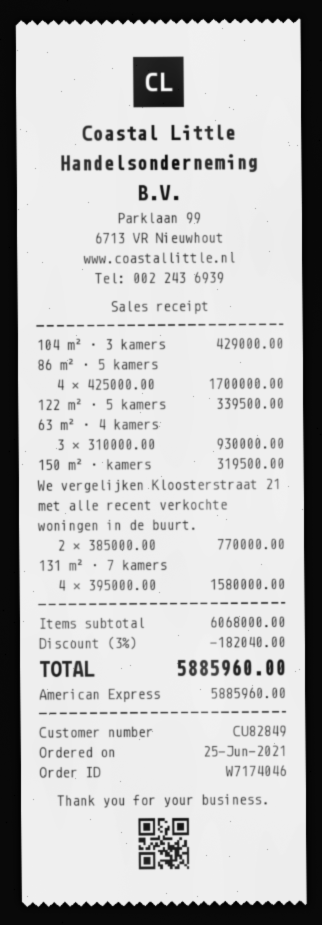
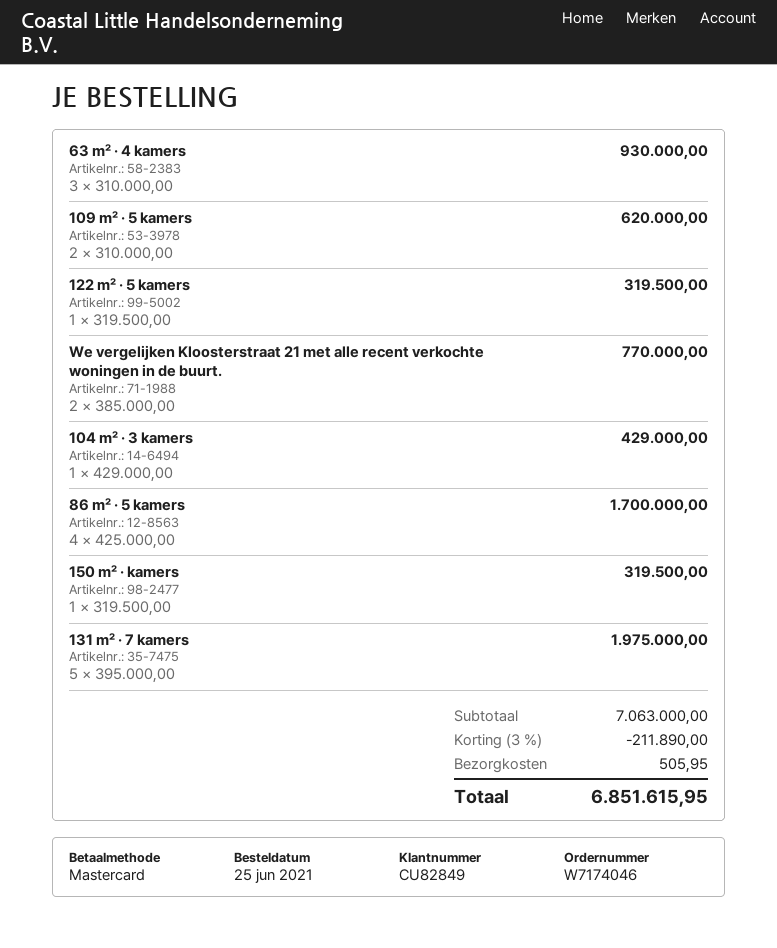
payment method: American Express -> Mastercard
122 m² · 5 kamers: 1 x 339500.00 = 339500.00 -> 1 x 319500.00 = 319500.00
131 m² · 7 kamers: 4 x 395000.00 = 1580000.00 -> 5 x 395000.00 = 1975000.00
109 m² · 5 kamers: none -> 2 x 310000.00 = 620000.00
subtotal: 6068000.00 -> 7063000.00
discount: 3% = 182040.00 -> 3% = 211890.00
shipping: none -> 505.95
total: 5885960.00 -> 6851615.95

